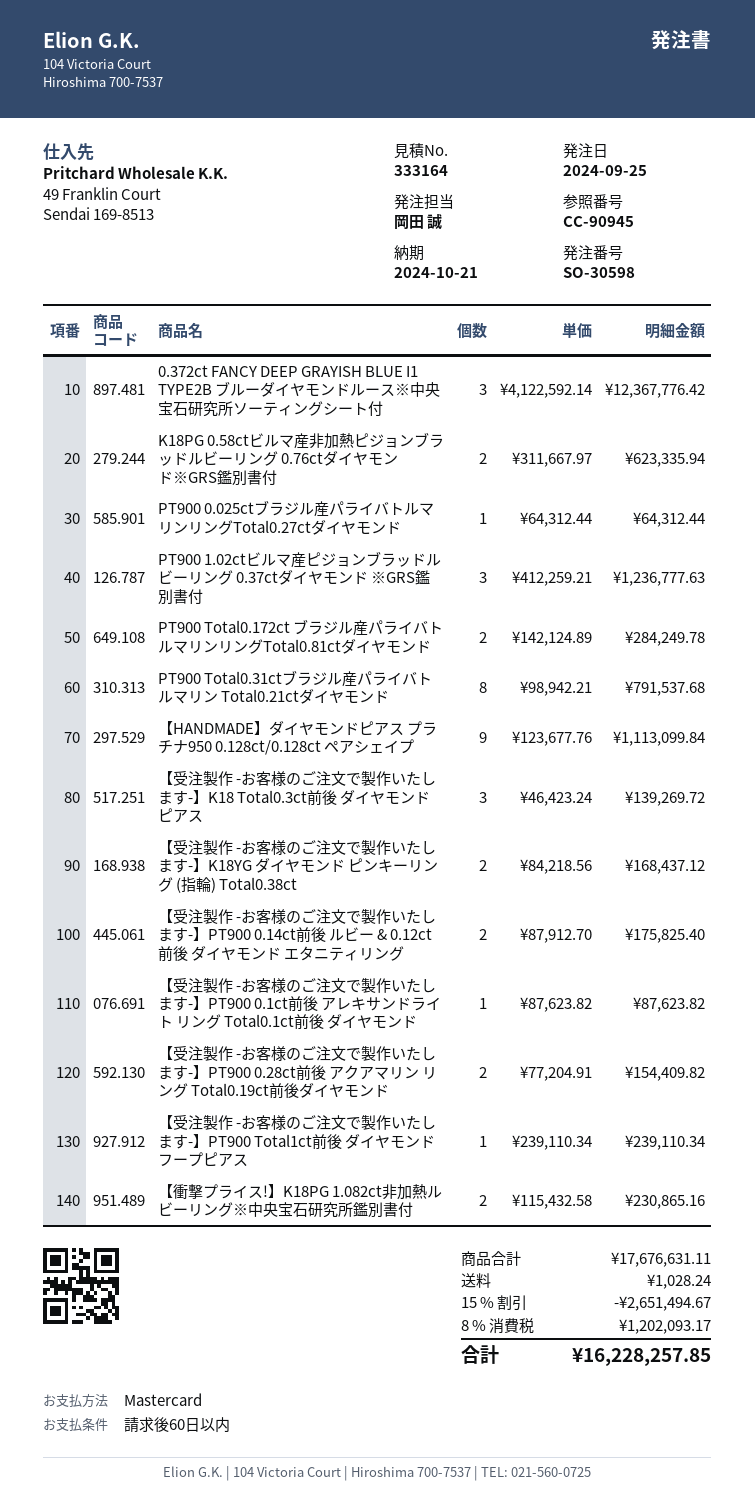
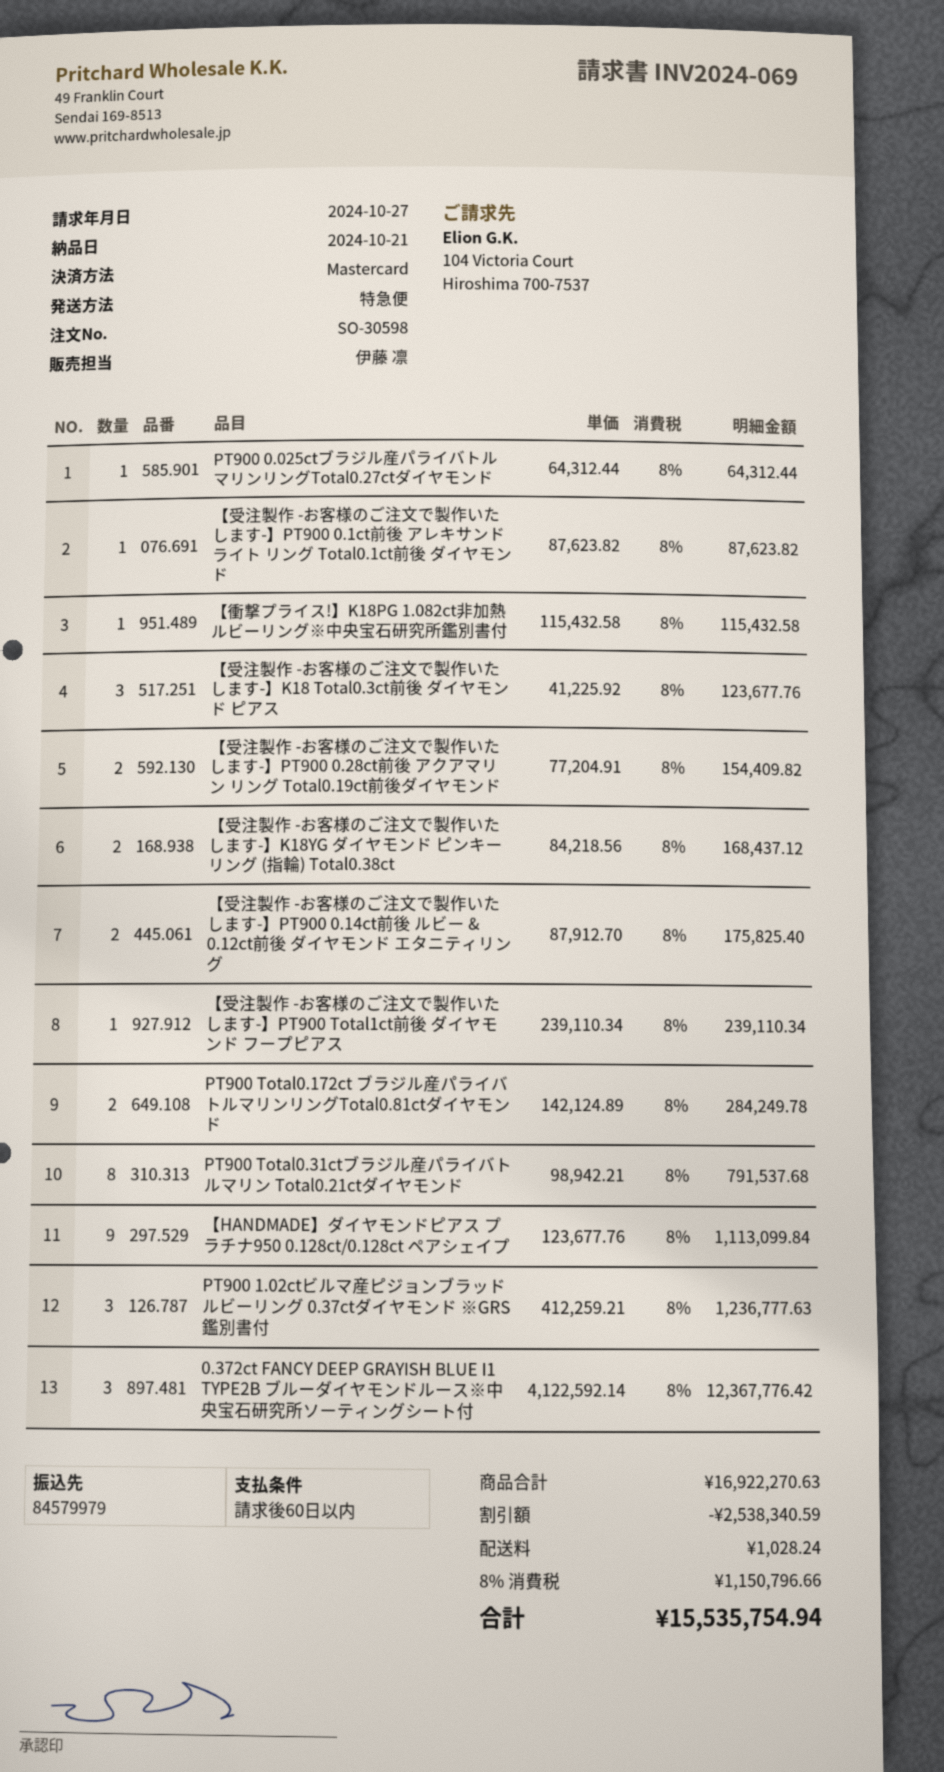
K18PG 0.58ctビルマ産非加熱ピジョンブラッドルビーリング 0.76ctダイヤモンド※GRS鑑別書付: 2 x 311667.97 = 623335.94 -> none
【受注製作 -お客様のご注文で製作いたします-】K18 Total0.3ct前後 ダイヤモンド ピアス: 3 x 46423.24 = 139269.72 -> 3 x 41225.92 = 123677.76
【衝撃プライス!】K18PG 1.082ct非加熱ルビーリング※中央宝石研究所鑑別書付: 2 x 115432.58 = 230865.16 -> 1 x 115432.58 = 115432.58
subtotal: 17676631.11 -> 16922270.63
discount: 2651494.67 -> 2538340.59
tax: 8% = 1202093.17 -> 8% = 1150796.66
total: 16228257.85 -> 15535754.94

